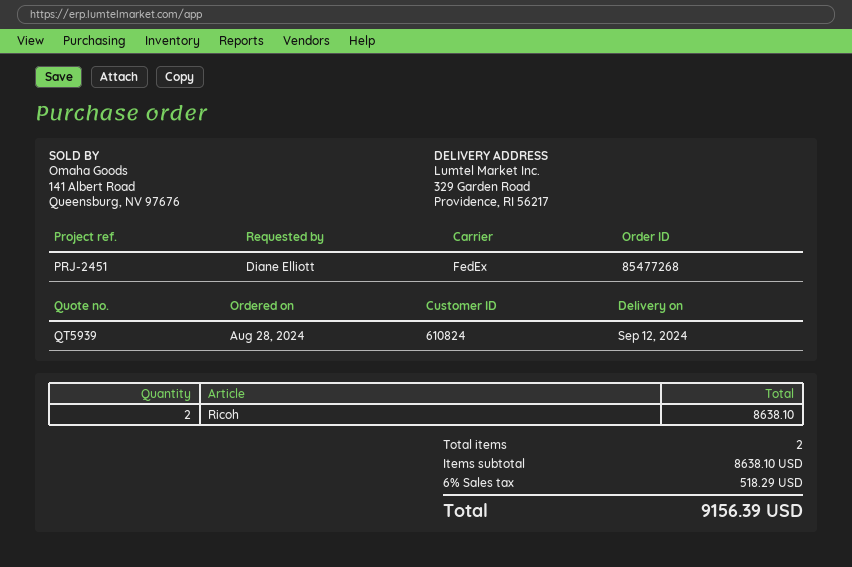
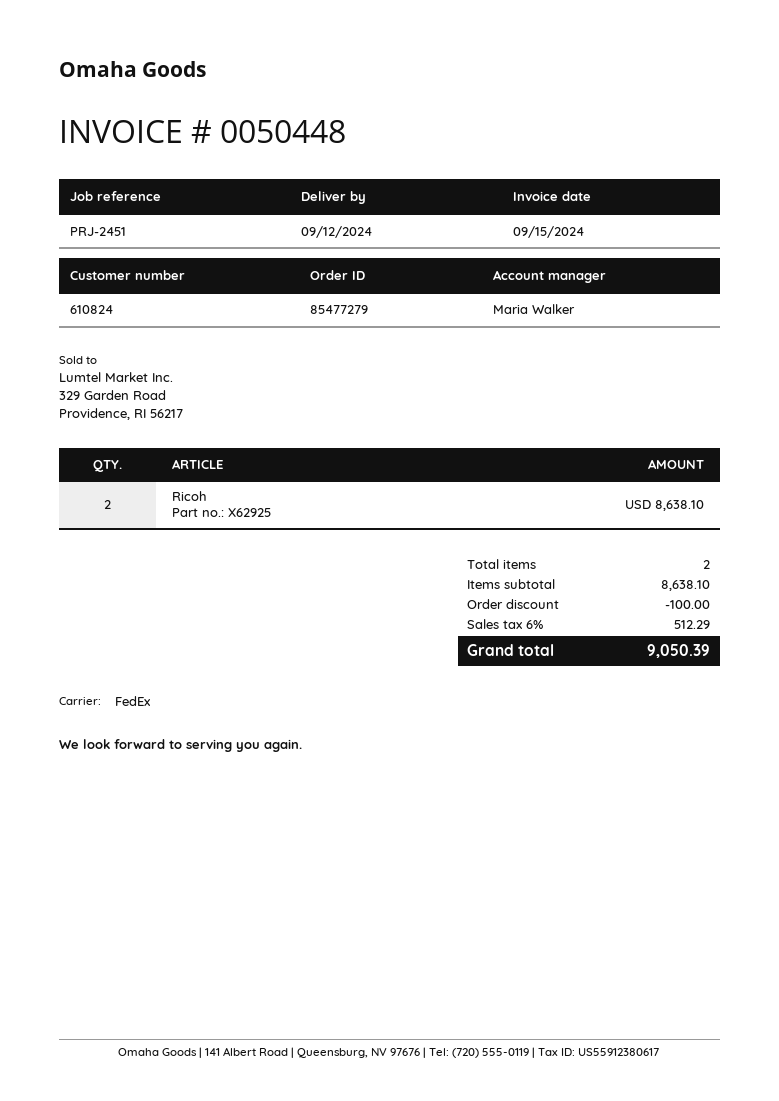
order number: 85477268 -> 85477279
discount: none -> 100.00
tax: 6% = 518.29 -> 6% = 512.29
total: 9156.39 -> 9050.39

